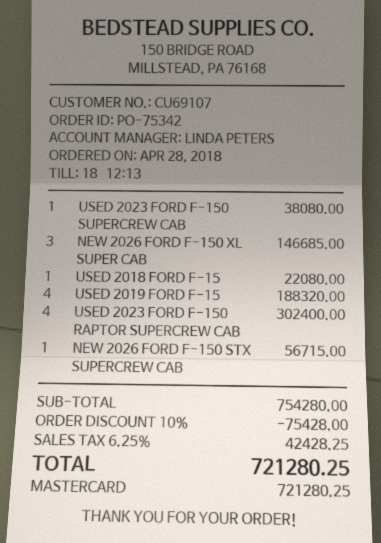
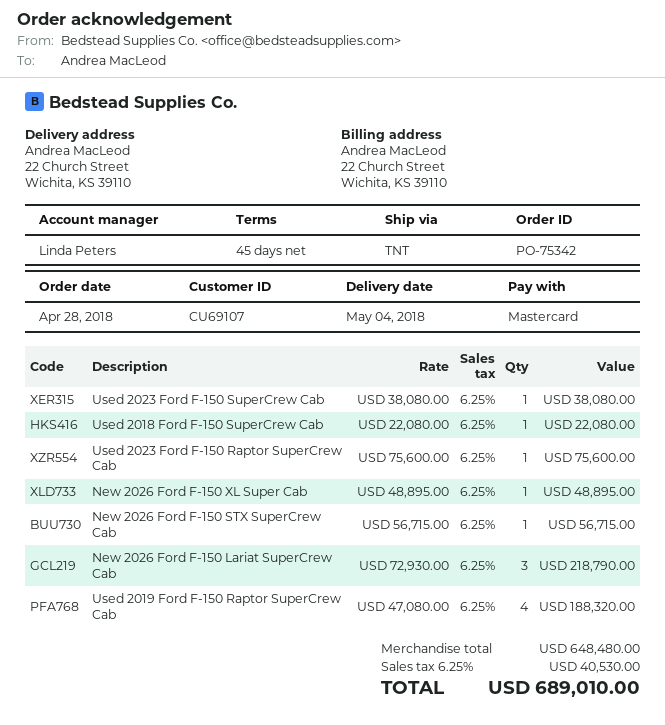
NEW 2026 FORD F-150 XL SUPER CAB: 3 for 146685.00 -> 1 for 48895.00
USED 2023 FORD F-150 RAPTOR SUPERCREW CAB: 4 for 302400.00 -> 1 for 75600.00
New 2026 Ford F-150 Lariat SuperCrew Cab: none -> 3 for 218790.00
subtotal: 754280.00 -> 648480.00
discount: 10% = 75428.00 -> none
tax: 6.25% = 42428.25 -> 6.25% = 40530.00
total: 721280.25 -> 689010.00

